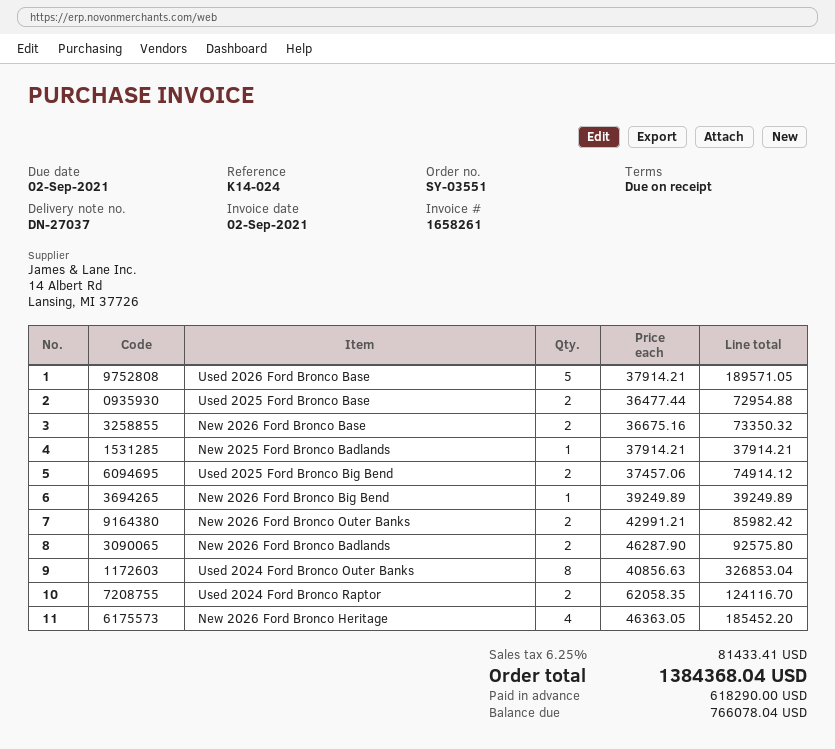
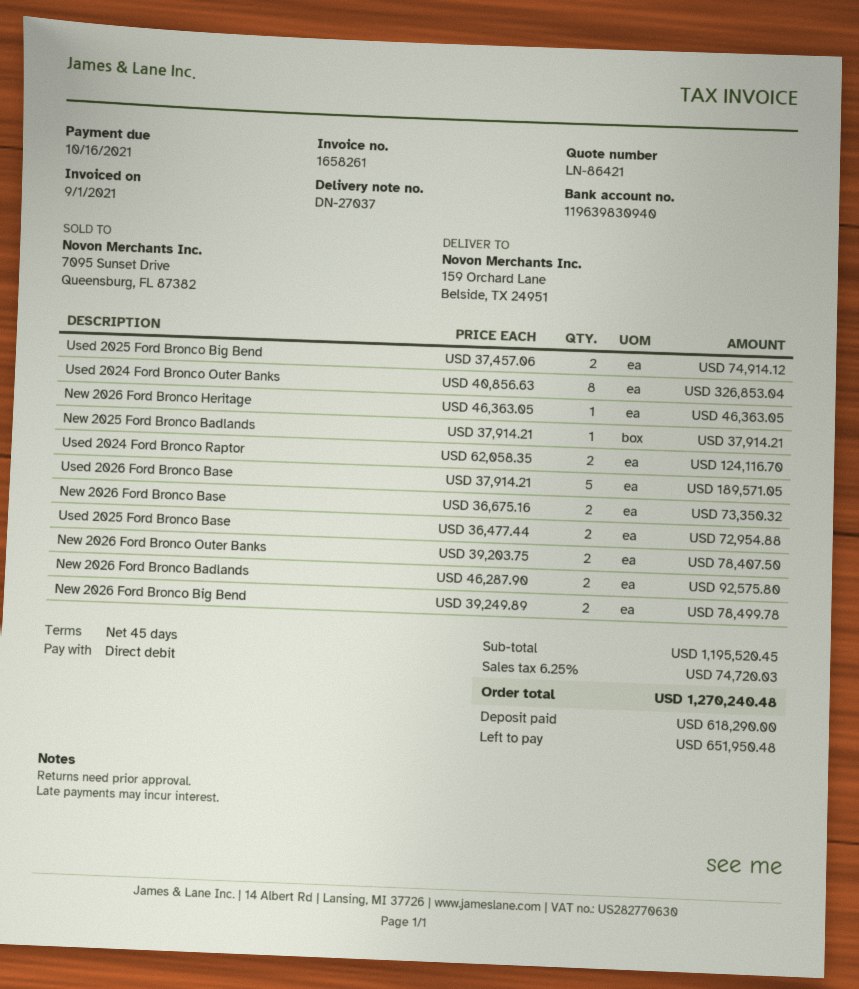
invoice date: 2021-09-02 -> 2021-09-01
payment terms: on receipt -> 45 days
due date: 2021-09-02 -> 2021-10-16
New 2026 Ford Bronco Big Bend: 1 x 39249.89 = 39249.89 -> 2 x 39249.89 = 78499.78
New 2026 Ford Bronco Outer Banks: 2 x 42991.21 = 85982.42 -> 2 x 39203.75 = 78407.50
New 2026 Ford Bronco Heritage: 4 x 46363.05 = 185452.20 -> 1 x 46363.05 = 46363.05
tax: 6.25% = 81433.41 -> 6.25% = 74720.03
total: 1384368.04 -> 1270240.48
balance: 766078.04 -> 651950.48

